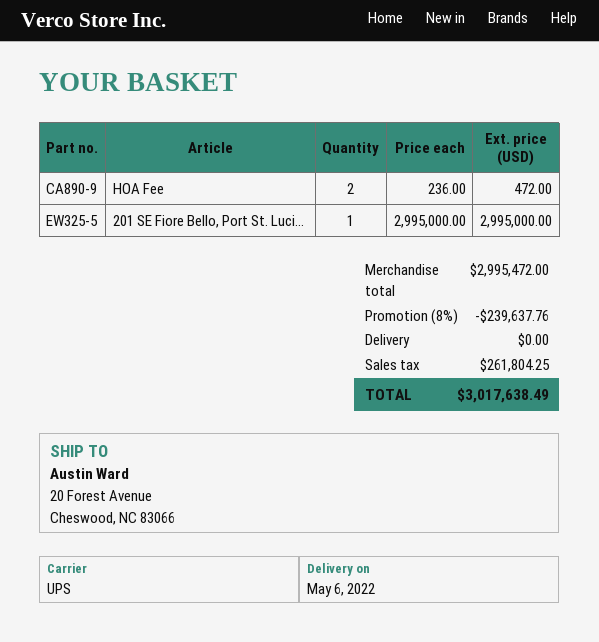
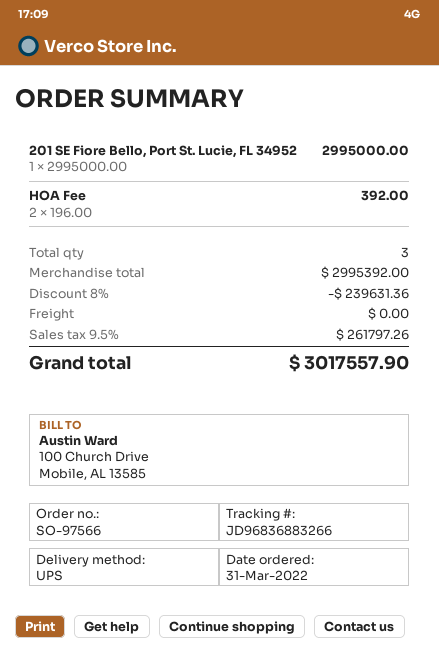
HOA Fee: 2 x 236.00 = 472.00 -> 2 x 196.00 = 392.00
subtotal: 2995472.00 -> 2995392.00
discount: 8% = 239637.76 -> 8% = 239631.36
tax: 261804.25 -> 261797.26
total: 3017638.49 -> 3017557.90

